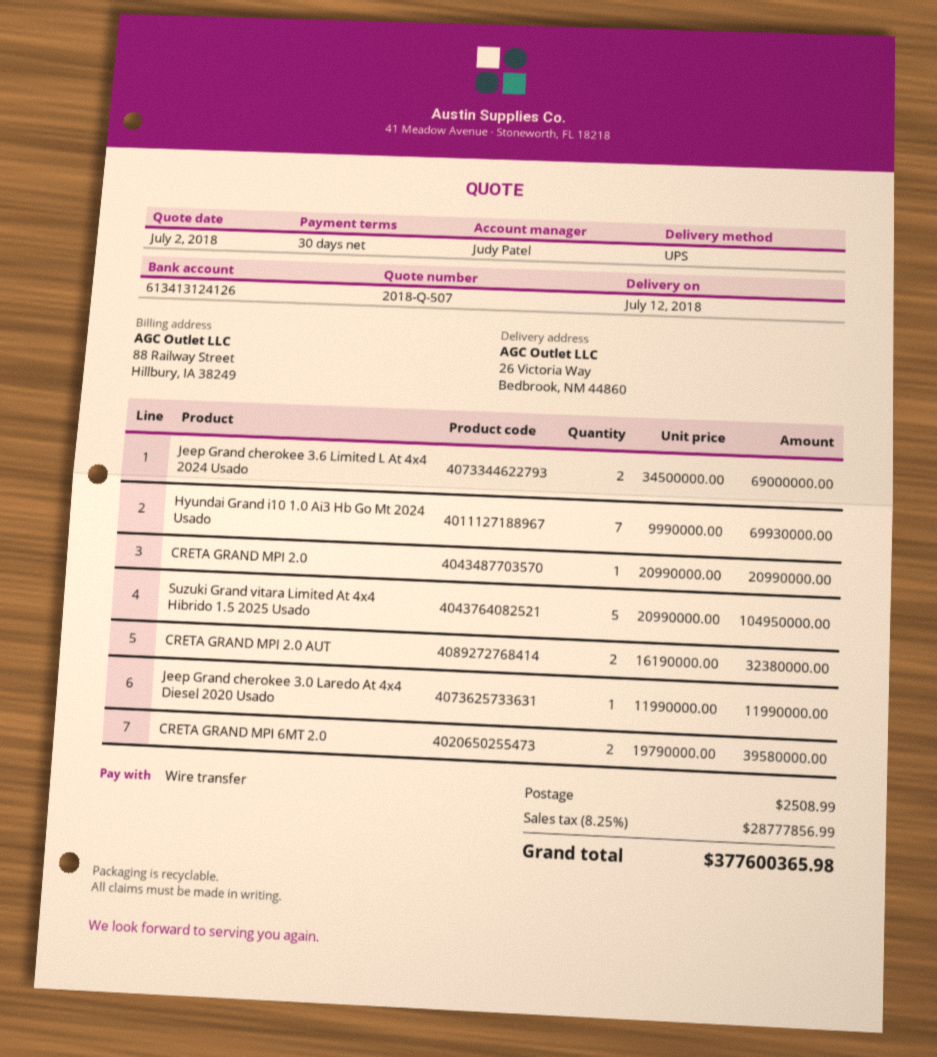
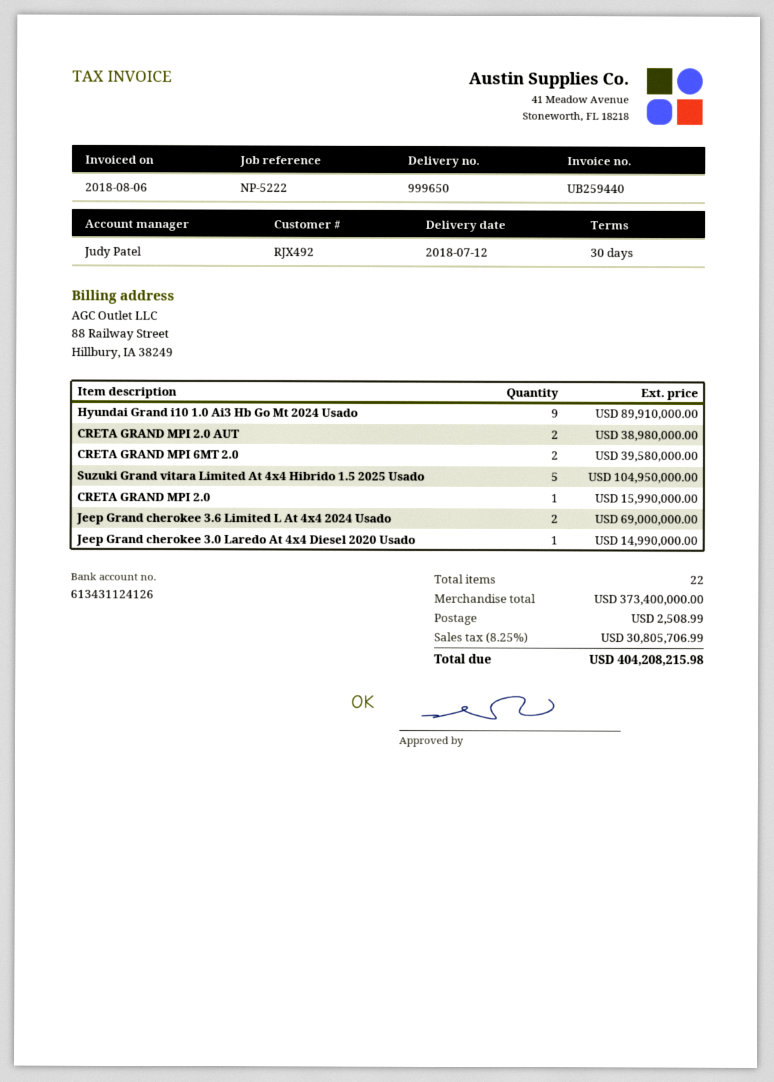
bank account: 613413124126 -> 613431124126
Hyundai Grand i10 1.0 Ai3 Hb Go Mt 2024 Usado: 7 for 69930000.00 -> 9 for 89910000.00
CRETA GRAND MPI 2.0: 1 for 20990000.00 -> 1 for 15990000.00
CRETA GRAND MPI 2.0 AUT: 2 for 32380000.00 -> 2 for 38980000.00
Jeep Grand cherokee 3.0 Laredo At 4x4 Diesel 2020 Usado: 1 for 11990000.00 -> 1 for 14990000.00
tax: 8.25% = 28777856.99 -> 8.25% = 30805706.99
total: 377600365.98 -> 404208215.98

